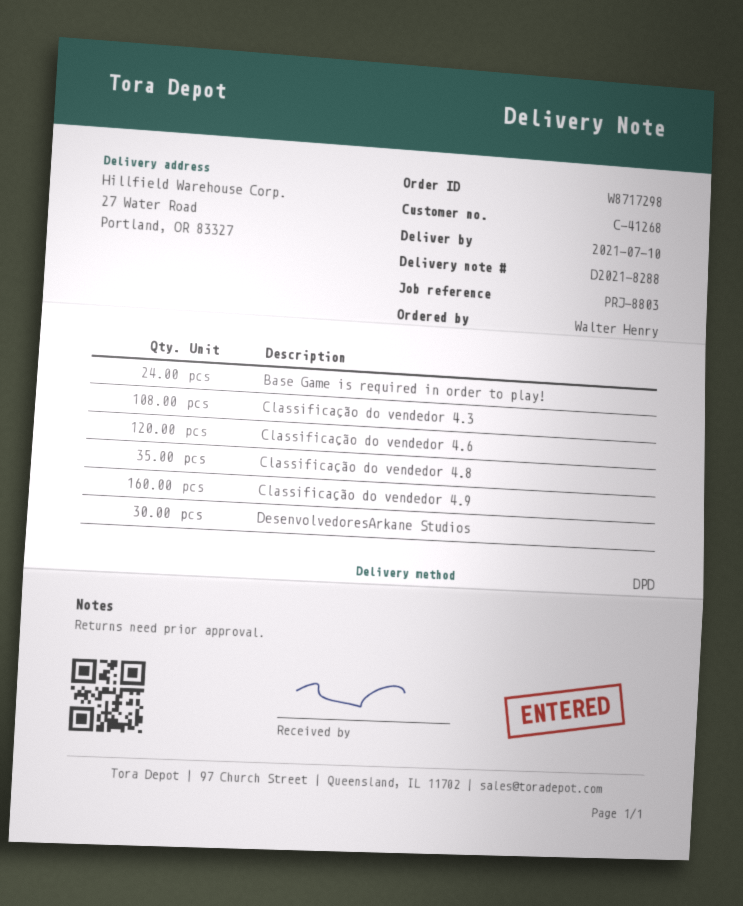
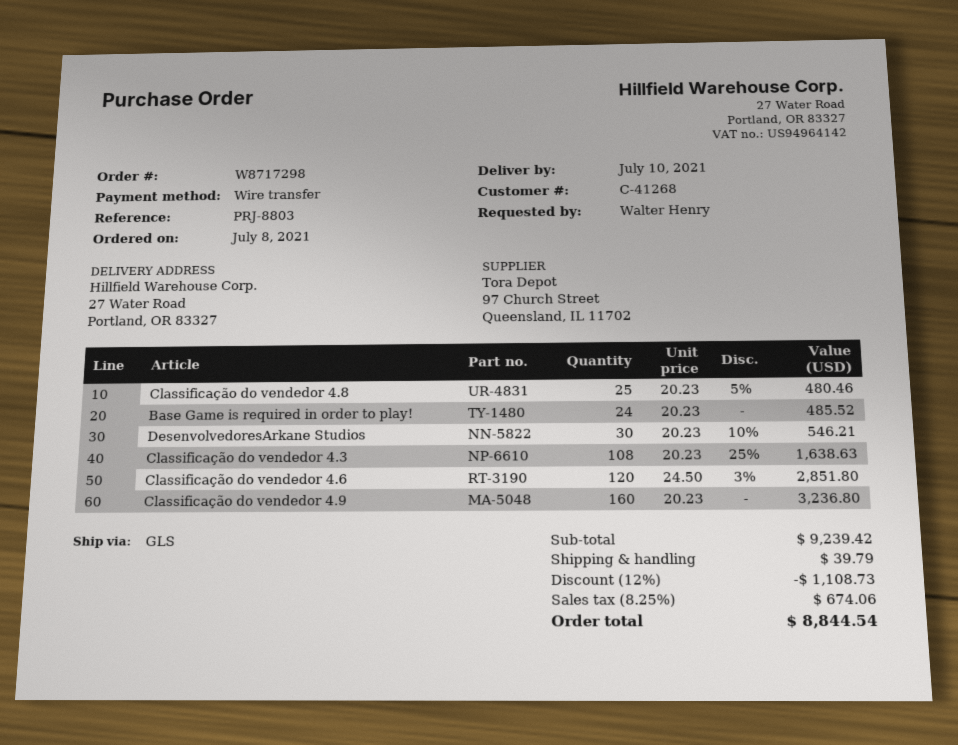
shipping method: DPD -> GLS
Classificação do vendedor 4.8: 35 -> 25

